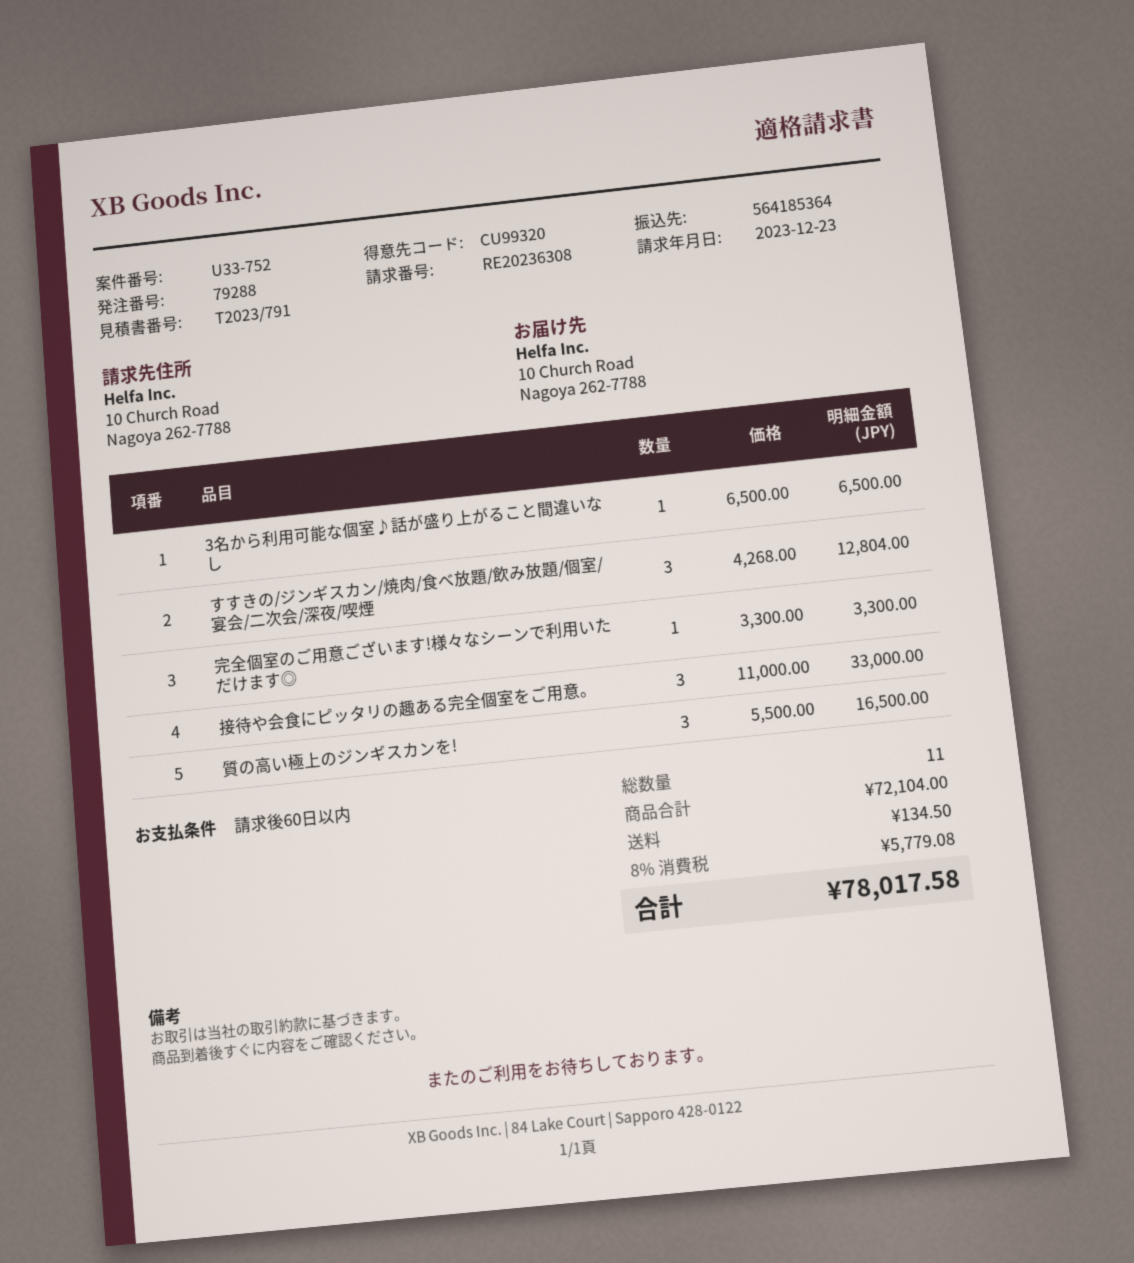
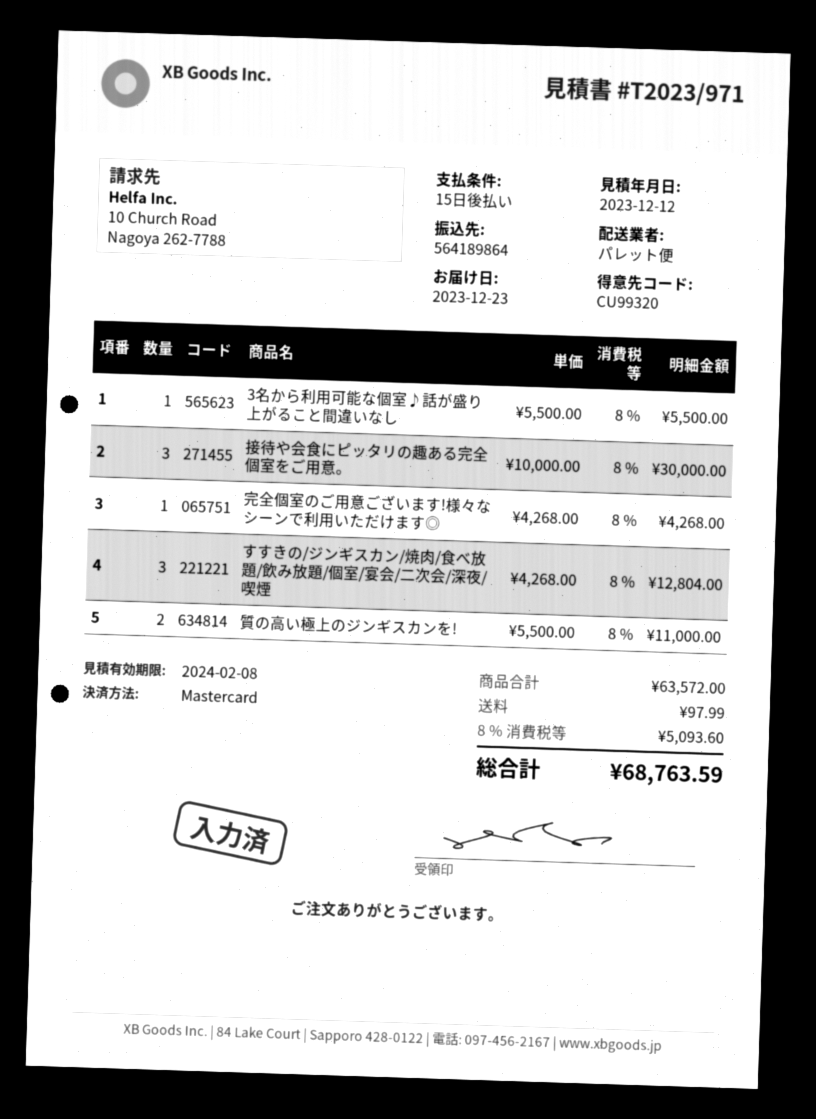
quote number: T2023/791 -> T2023/971
payment terms: 60 days -> 15 days
bank account: 564185364 -> 564189864
3名から利用可能な個室♪話が盛り上がること間違いなし: 1 x 6500.00 = 6500.00 -> 1 x 5500.00 = 5500.00
完全個室のご用意ございます!様々なシーンで利用いただけます◎: 1 x 3300.00 = 3300.00 -> 1 x 4268.00 = 4268.00
接待や会食にピッタリの趣ある完全個室をご用意。: 3 x 11000.00 = 33000.00 -> 3 x 10000.00 = 30000.00
質の高い極上のジンギスカンを!: 3 x 5500.00 = 16500.00 -> 2 x 5500.00 = 11000.00
subtotal: 72104.00 -> 63572.00
shipping: 134.50 -> 97.99
tax: 8% = 5779.08 -> 8% = 5093.60
total: 78017.58 -> 68763.59

